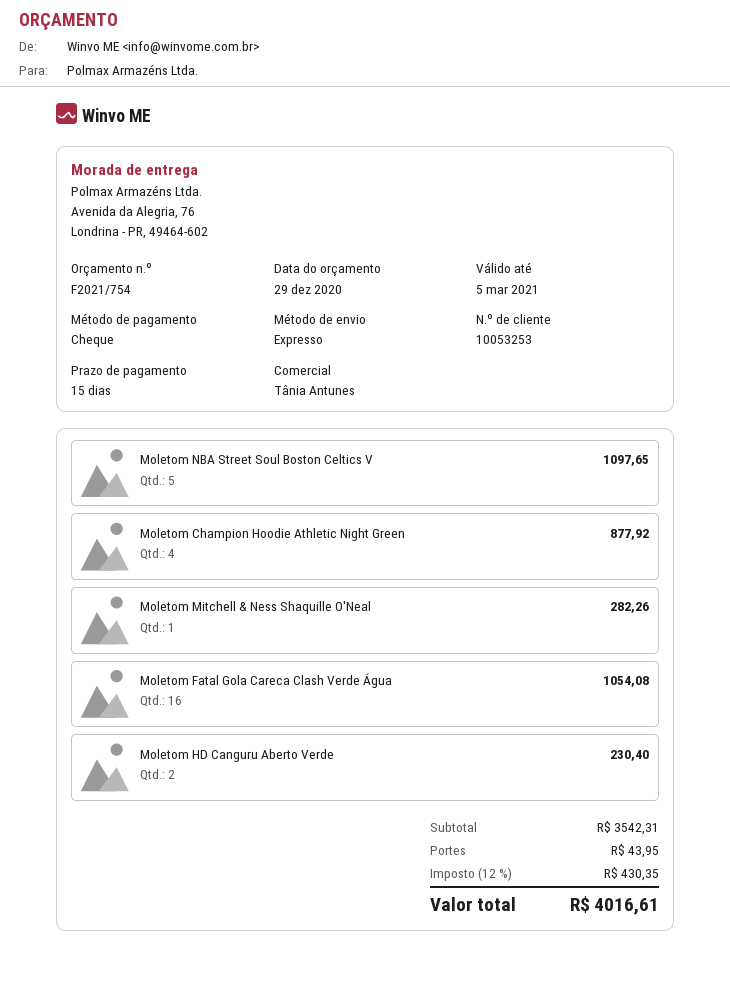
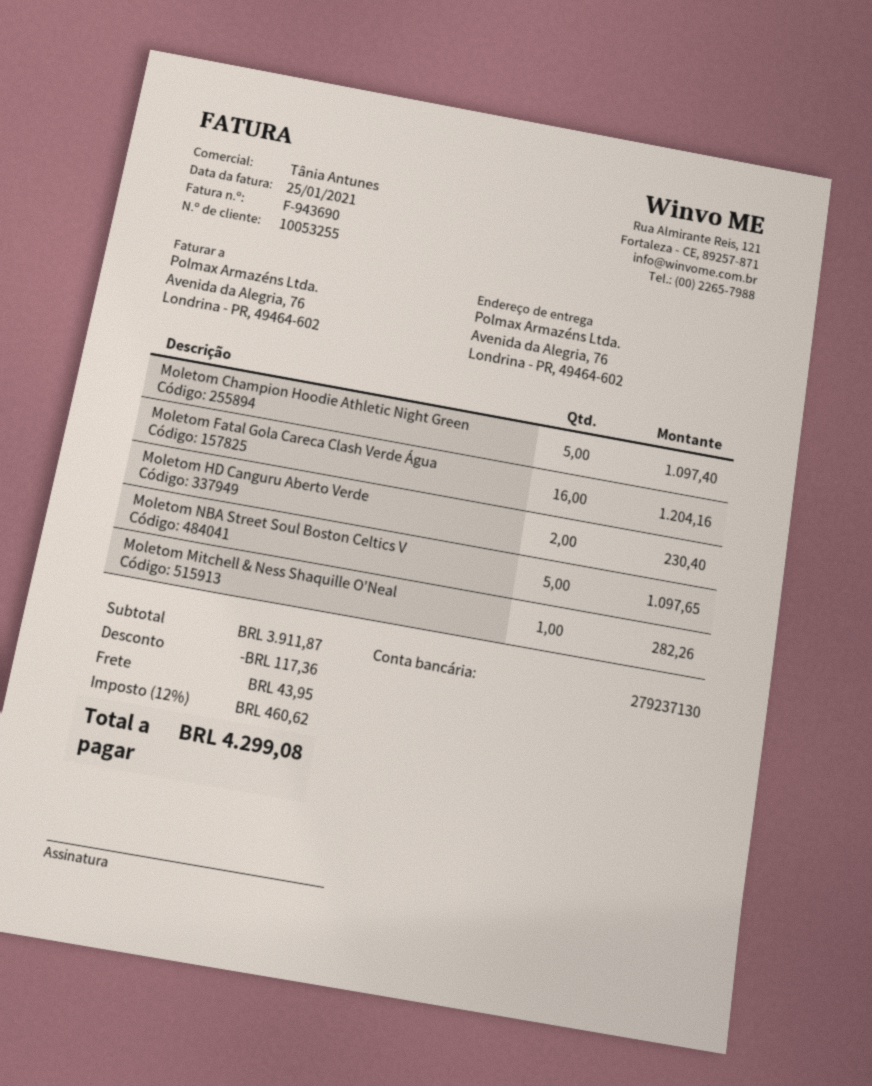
customer number: 10053253 -> 10053255
Moletom Champion Hoodie Athletic Night Green: 4 for 877.92 -> 5 for 1097.40
Moletom Fatal Gola Careca Clash Verde Água: 16 for 1054.08 -> 16 for 1204.16
subtotal: 3542.31 -> 3911.87
discount: none -> 117.36
tax: 12% = 430.35 -> 12% = 460.62
total: 4016.61 -> 4299.08

